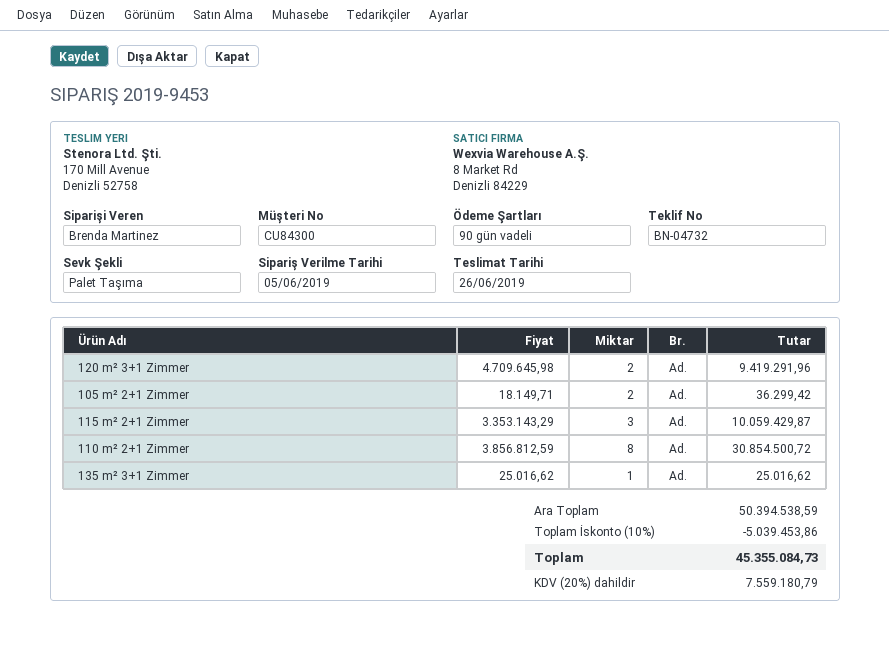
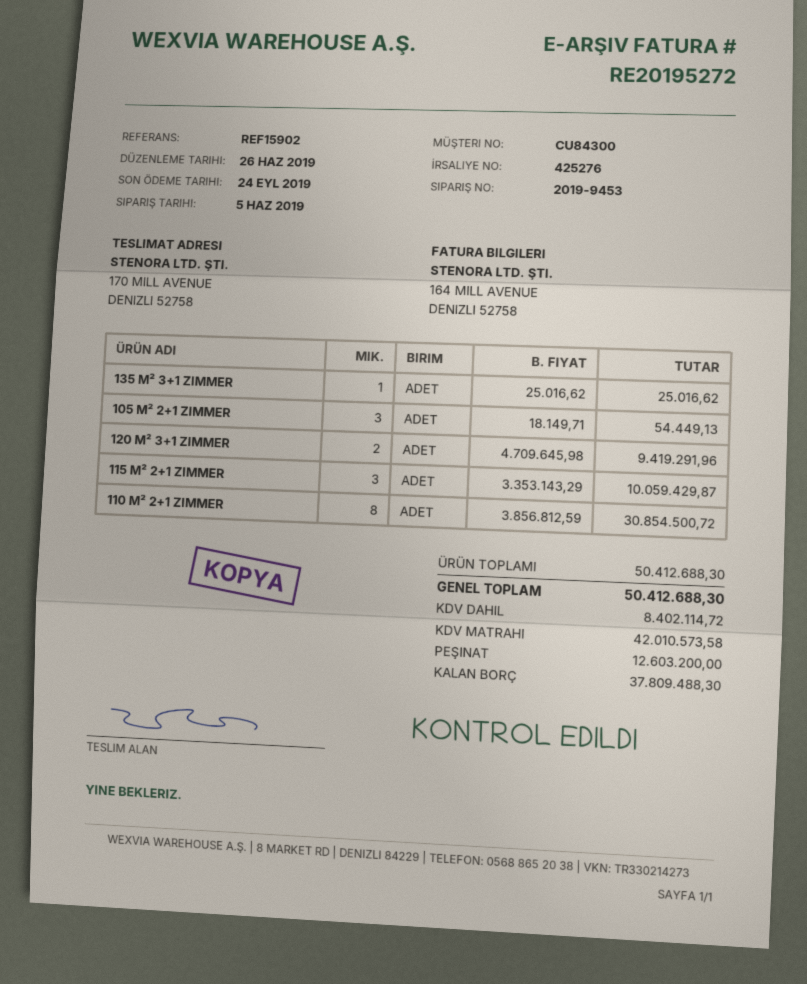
105 m² 2+1 Zimmer: 2 x 18149.71 = 36299.42 -> 3 x 18149.71 = 54449.13
subtotal: 50394538.59 -> 50412688.30
discount: 10% = 5039453.86 -> none
tax: 7559180.79 -> 8402114.72
total: 45355084.73 -> 50412688.30

